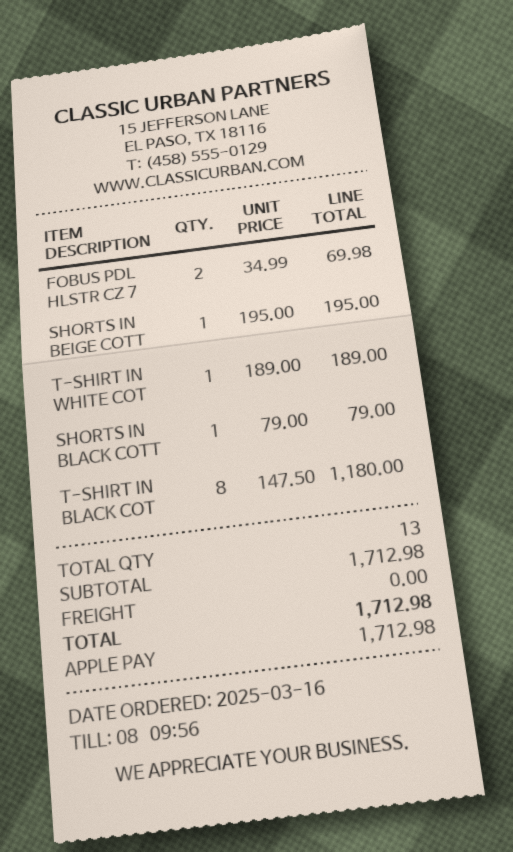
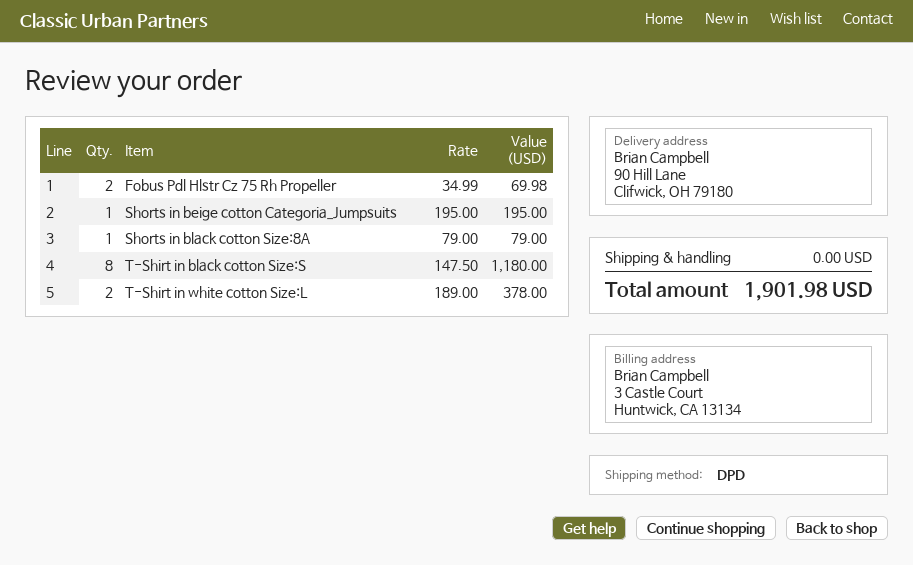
T-SHIRT IN WHITE COT: 1 x 189.00 = 189.00 -> 2 x 189.00 = 378.00
total: 1712.98 -> 1901.98

